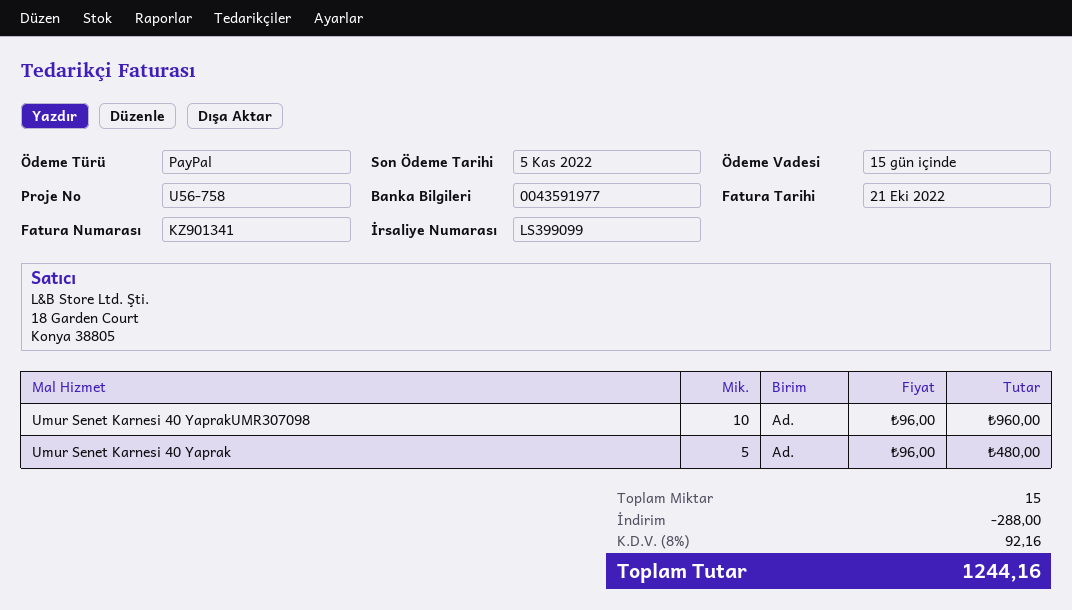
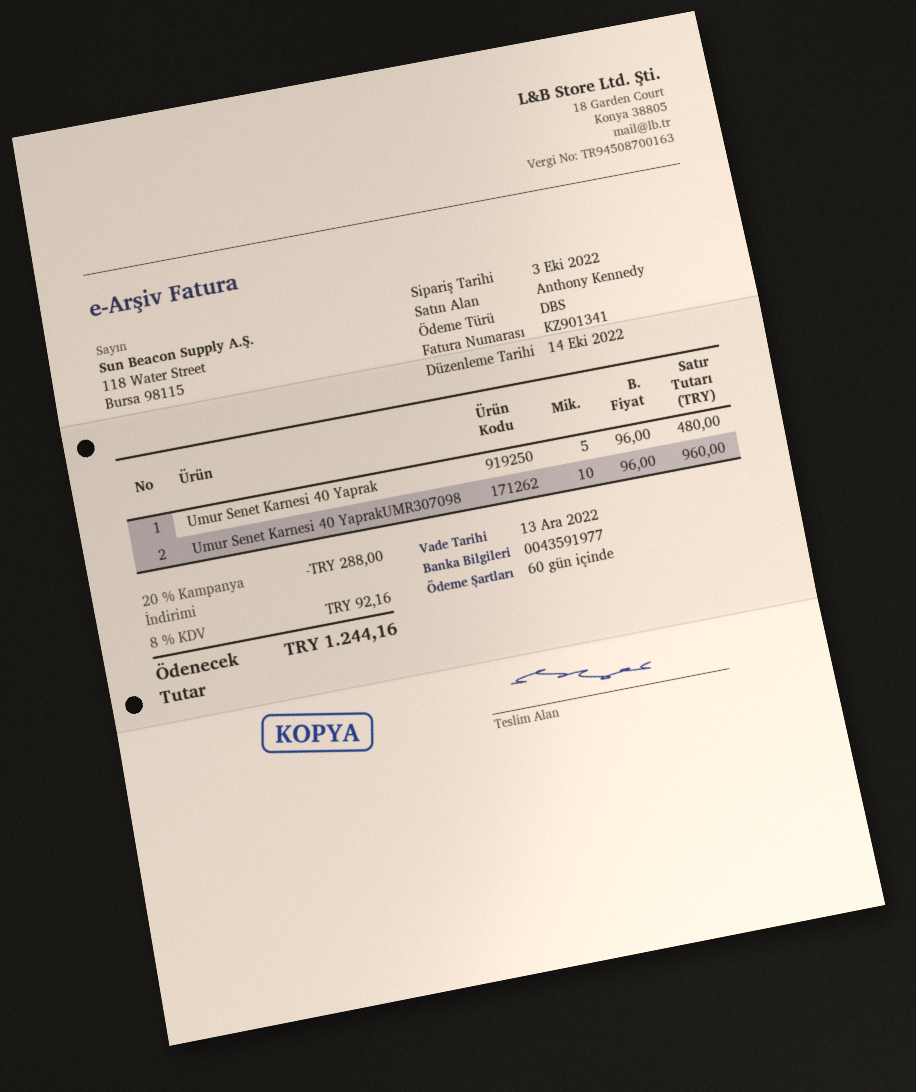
invoice date: 2022-10-21 -> 2022-10-14
payment terms: 15 days -> 60 days
due date: 2022-11-05 -> 2022-12-13
payment method: PayPal -> direct debit

